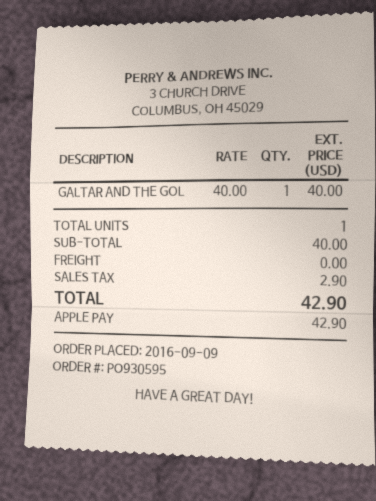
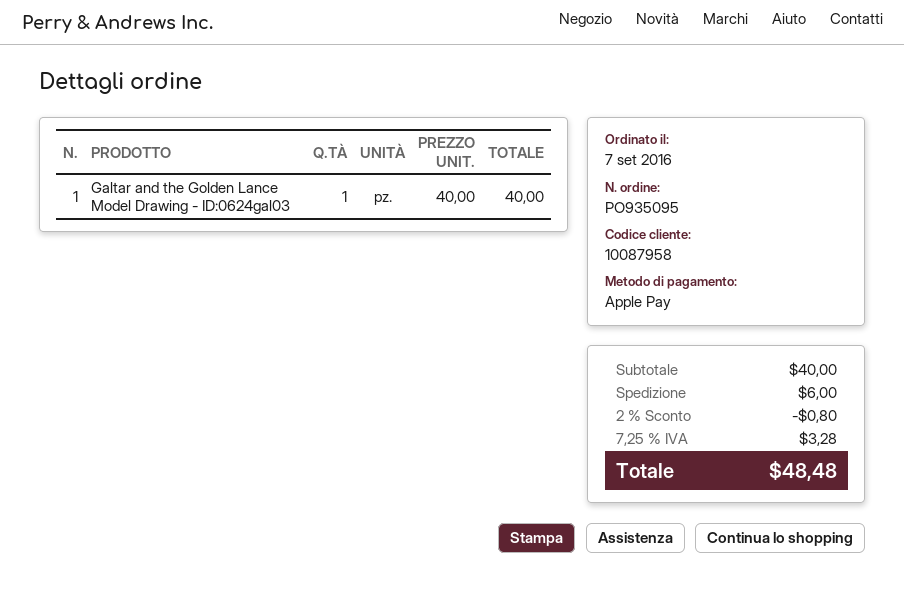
order number: PO930595 -> PO935095
order date: 2016-09-09 -> 2016-09-07
discount: none -> 2% = 0.80
shipping: 0.00 -> 6.00
tax: 2.90 -> 3.28
total: 42.90 -> 48.48

